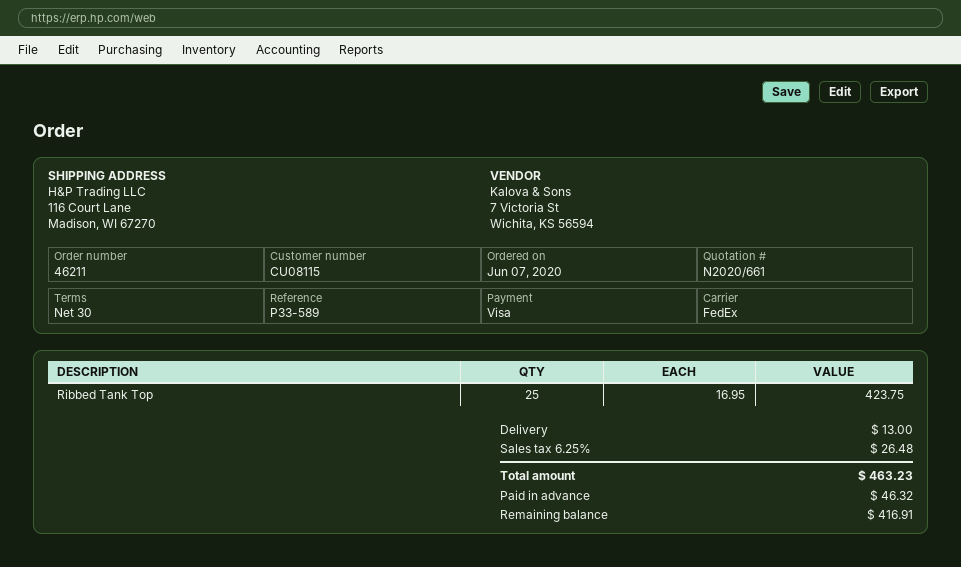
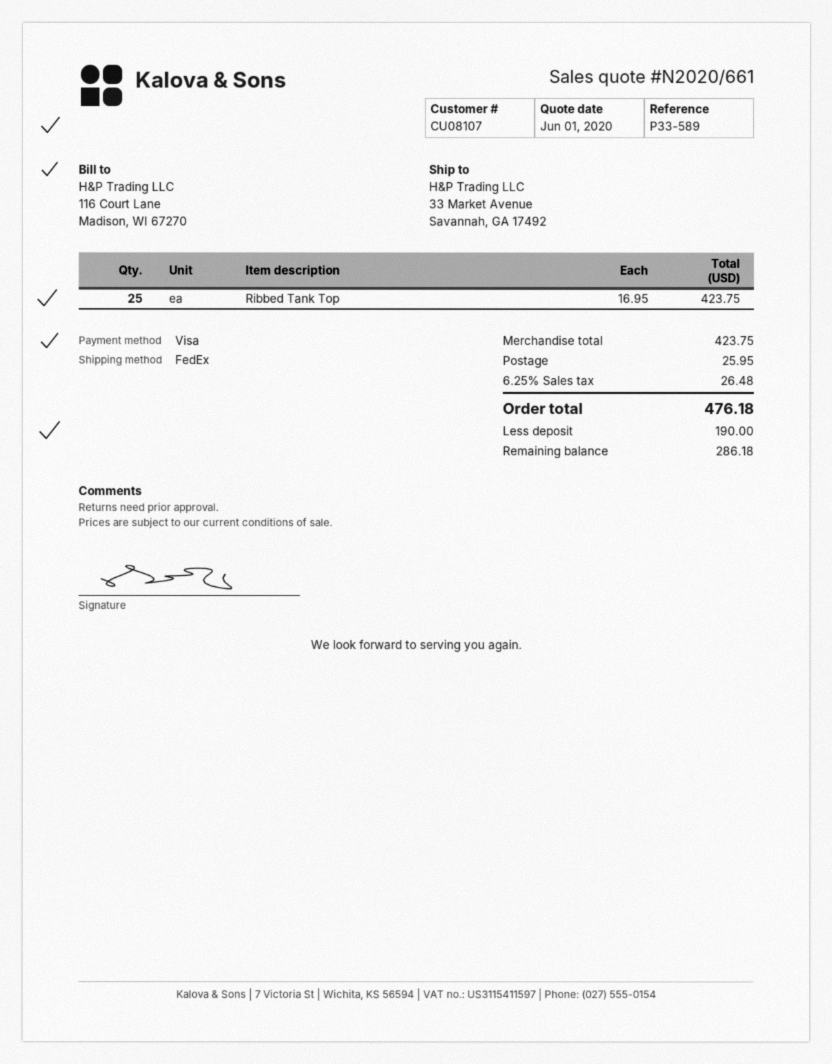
customer number: CU08115 -> CU08107
ship to: 116 Court Lane, Madison, WI 67270 -> 33 Market Avenue, Savannah, GA 17492
shipping: 13.00 -> 25.95
total: 463.23 -> 476.18
deposit: 46.32 -> 190.00
balance: 416.91 -> 286.18

